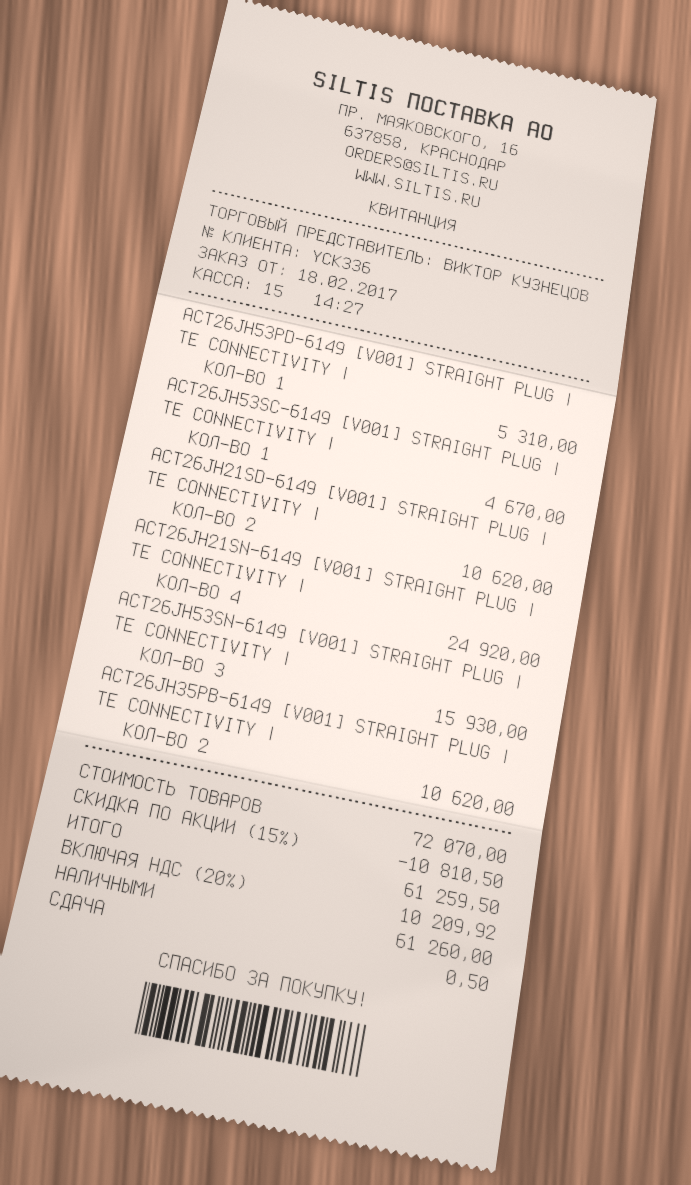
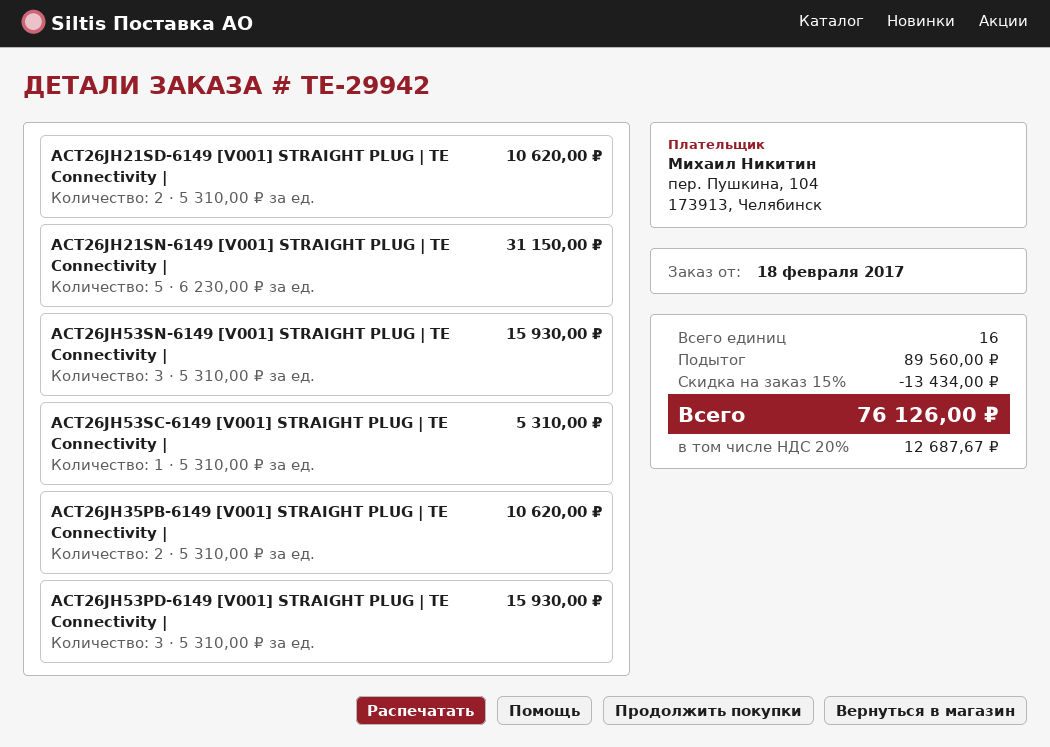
ACT26JH53PD-6149 [V001] STRAIGHT PLUG | TE CONNECTIVITY |: 1 for 5310.00 -> 3 for 15930.00
ACT26JH53SC-6149 [V001] STRAIGHT PLUG | TE CONNECTIVITY |: 1 for 4670.00 -> 1 for 5310.00
ACT26JH21SN-6149 [V001] STRAIGHT PLUG | TE CONNECTIVITY |: 4 for 24920.00 -> 5 for 31150.00
subtotal: 72070.00 -> 89560.00
discount: 15% = 10810.50 -> 15% = 13434.00
tax: 20% = 10209.92 -> 20% = 12687.67
total: 61259.50 -> 76126.00

